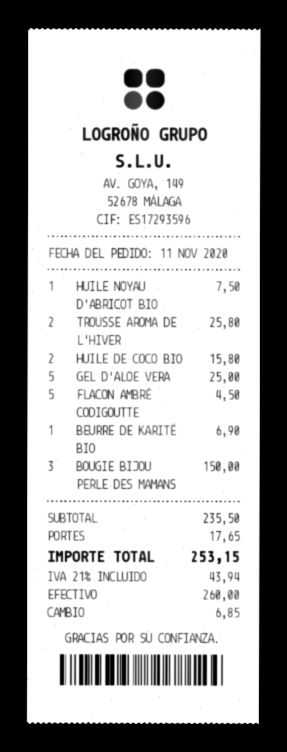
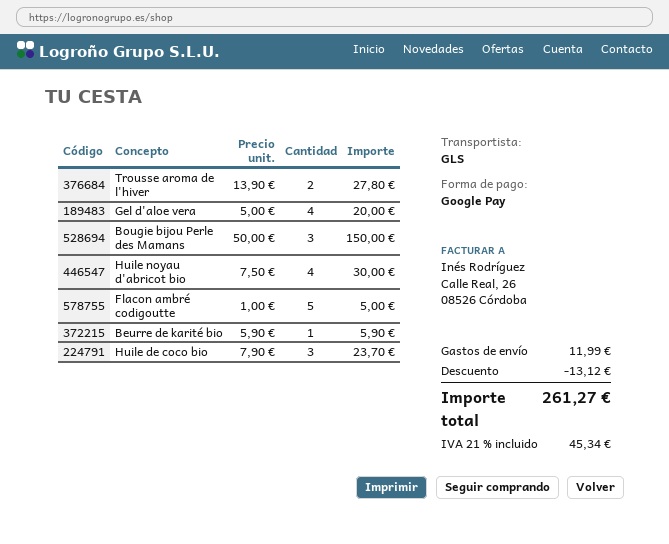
payment method: cash -> Google Pay
HUILE NOYAU D'ABRICOT BIO: 1 for 7.50 -> 4 for 30.00
TROUSSE AROMA DE L'HIVER: 2 for 25.80 -> 2 for 27.80
HUILE DE COCO BIO: 2 for 15.80 -> 3 for 23.70
GEL D'ALOE VERA: 5 for 25.00 -> 4 for 20.00
FLACON AMBRÉ CODIGOUTTE: 5 for 4.50 -> 5 for 5.00
BEURRE DE KARITÉ BIO: 1 for 6.90 -> 1 for 5.90
discount: none -> 13.12
shipping: 17.65 -> 11.99
tax: 21% = 43.94 -> 21% = 45.34
total: 253.15 -> 261.27

